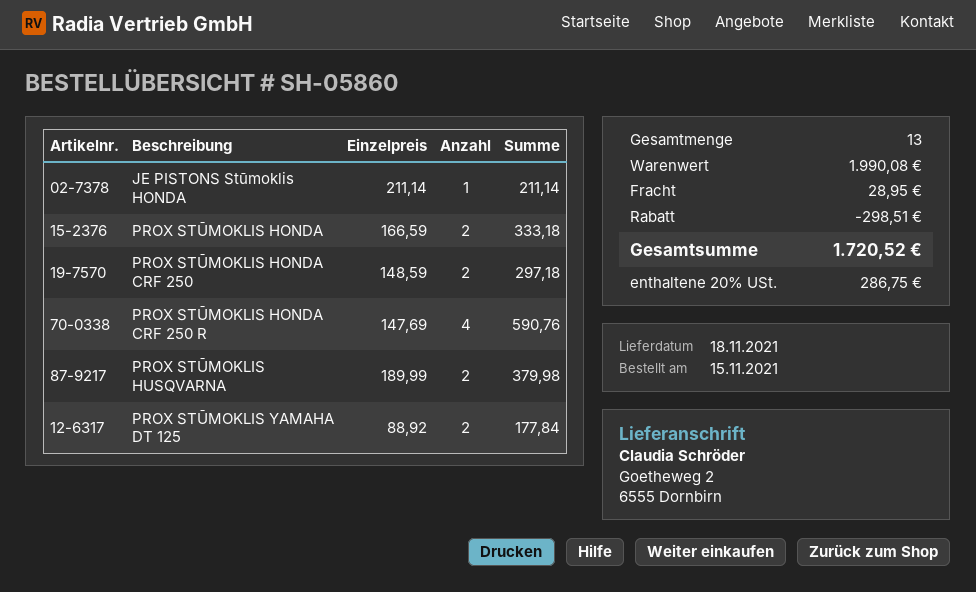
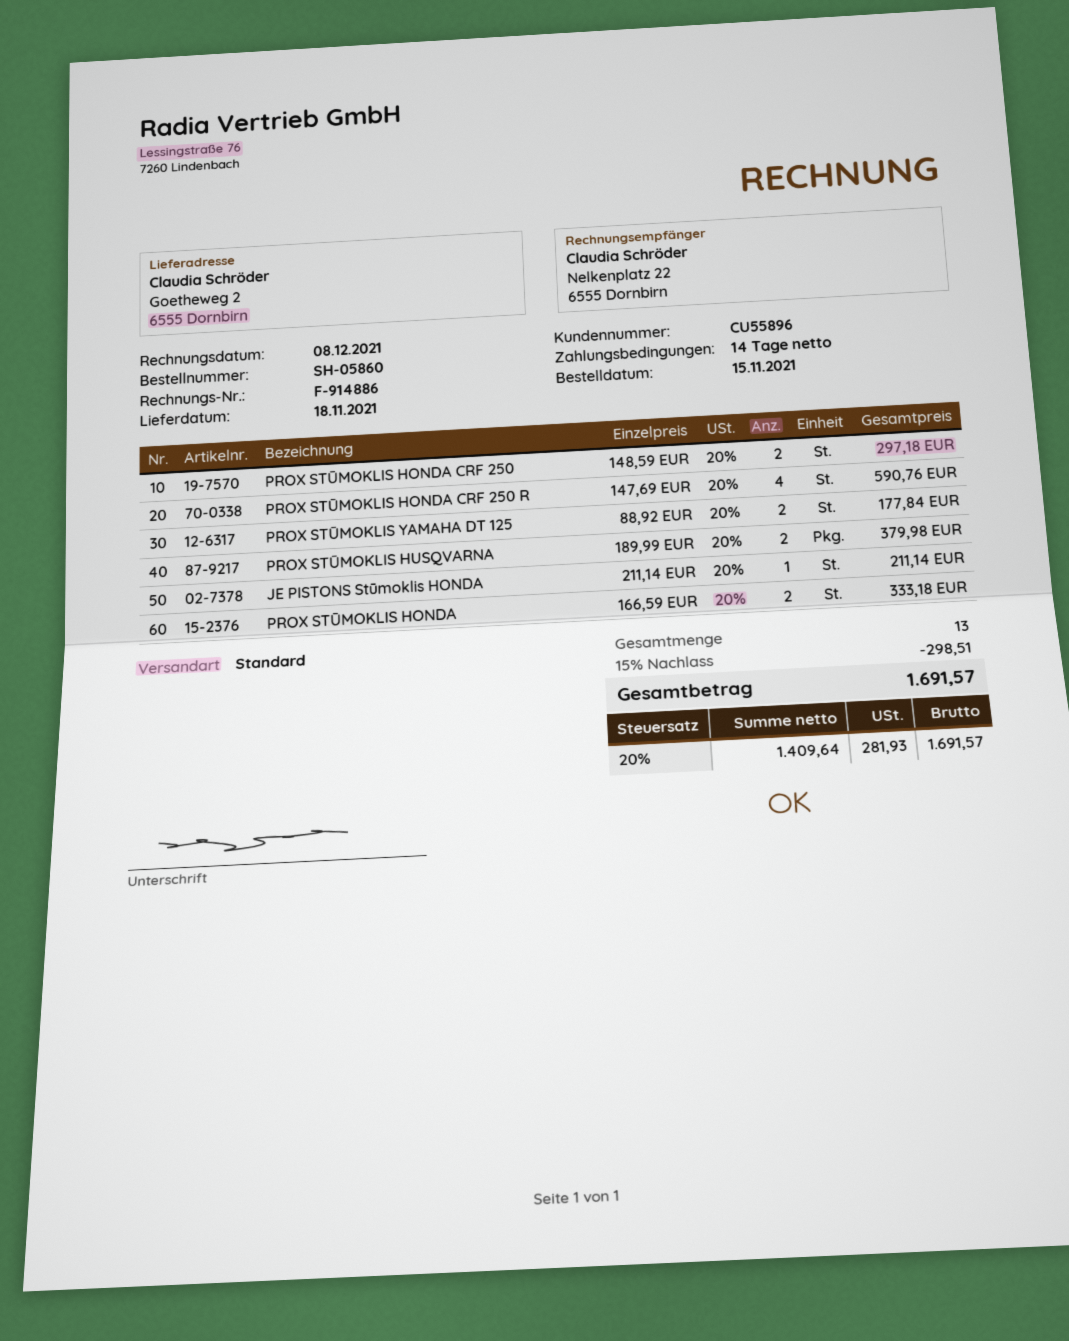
shipping: 28.95 -> none
tax: 20% = 286.75 -> 20% = 281.93
total: 1720.52 -> 1691.57

